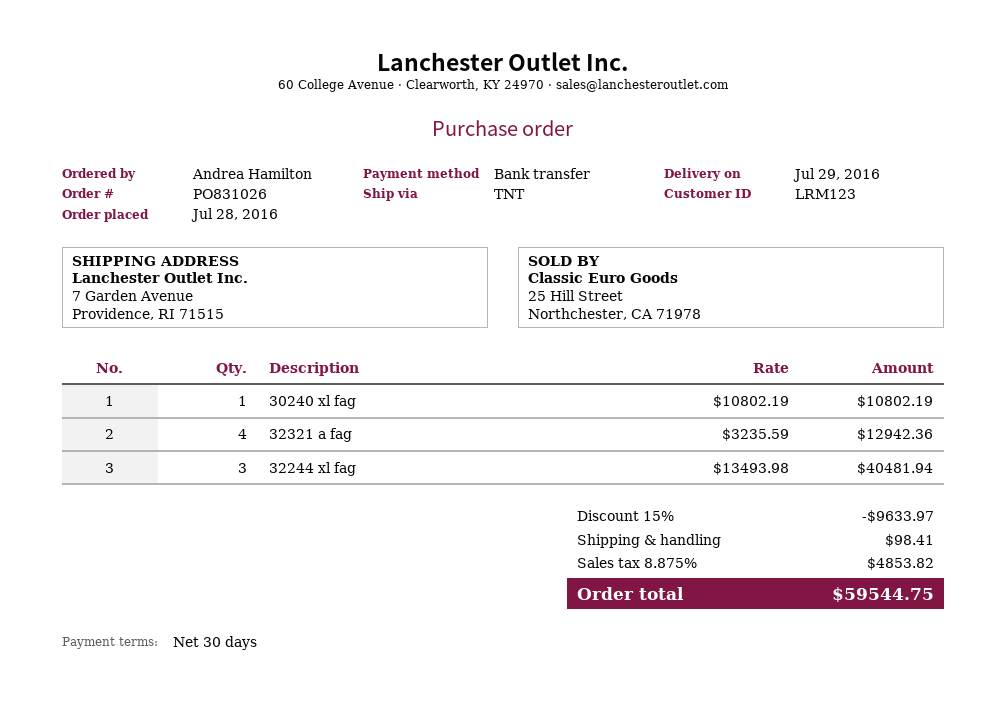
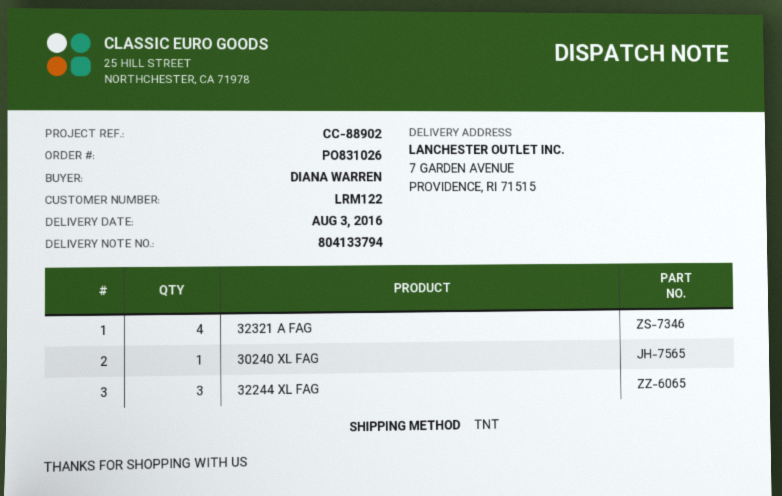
delivery date: 2016-07-29 -> 2016-08-03
customer number: LRM123 -> LRM122
ordered by: Andrea Hamilton -> DIANA WARREN

